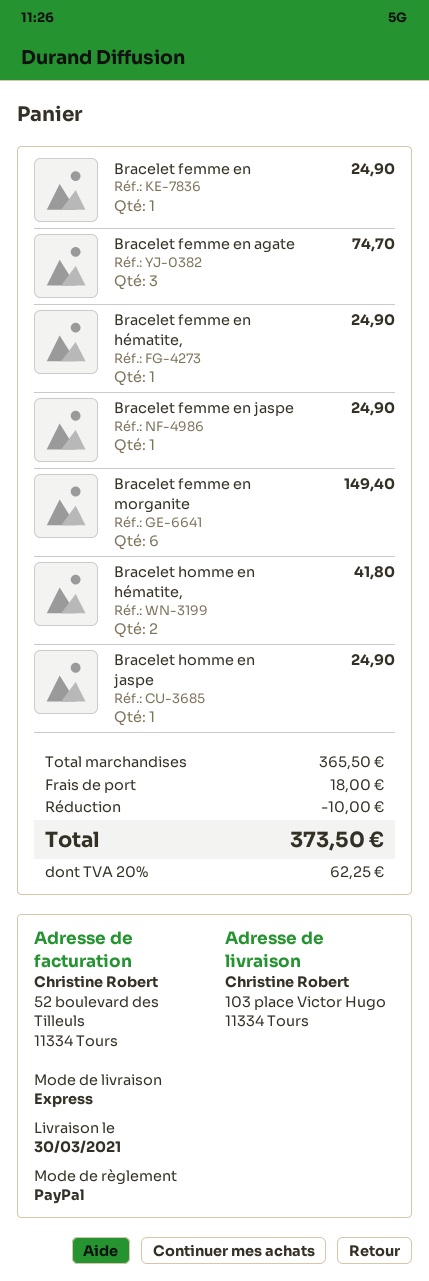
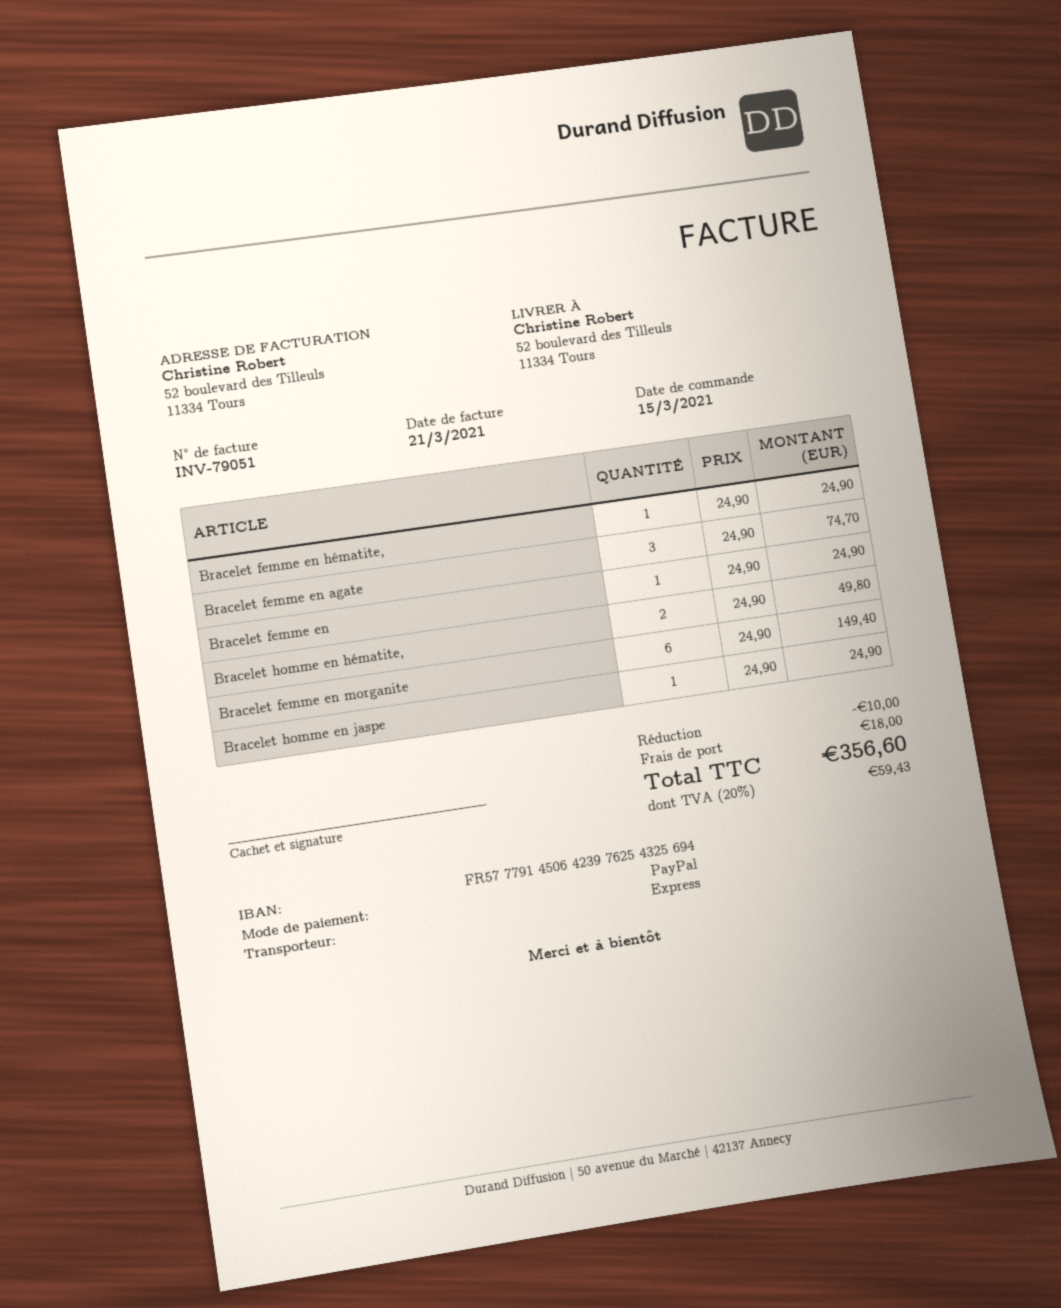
ship to: 103 place Victor Hugo, 11334 Tours -> 52 boulevard des Tilleuls, 11334 Tours
Bracelet femme en jaspe: 1 for 24.90 -> none
Bracelet homme en hématite,: 2 for 41.80 -> 2 for 49.80
tax: 20% = 62.25 -> 20% = 59.43
total: 373.50 -> 356.60

